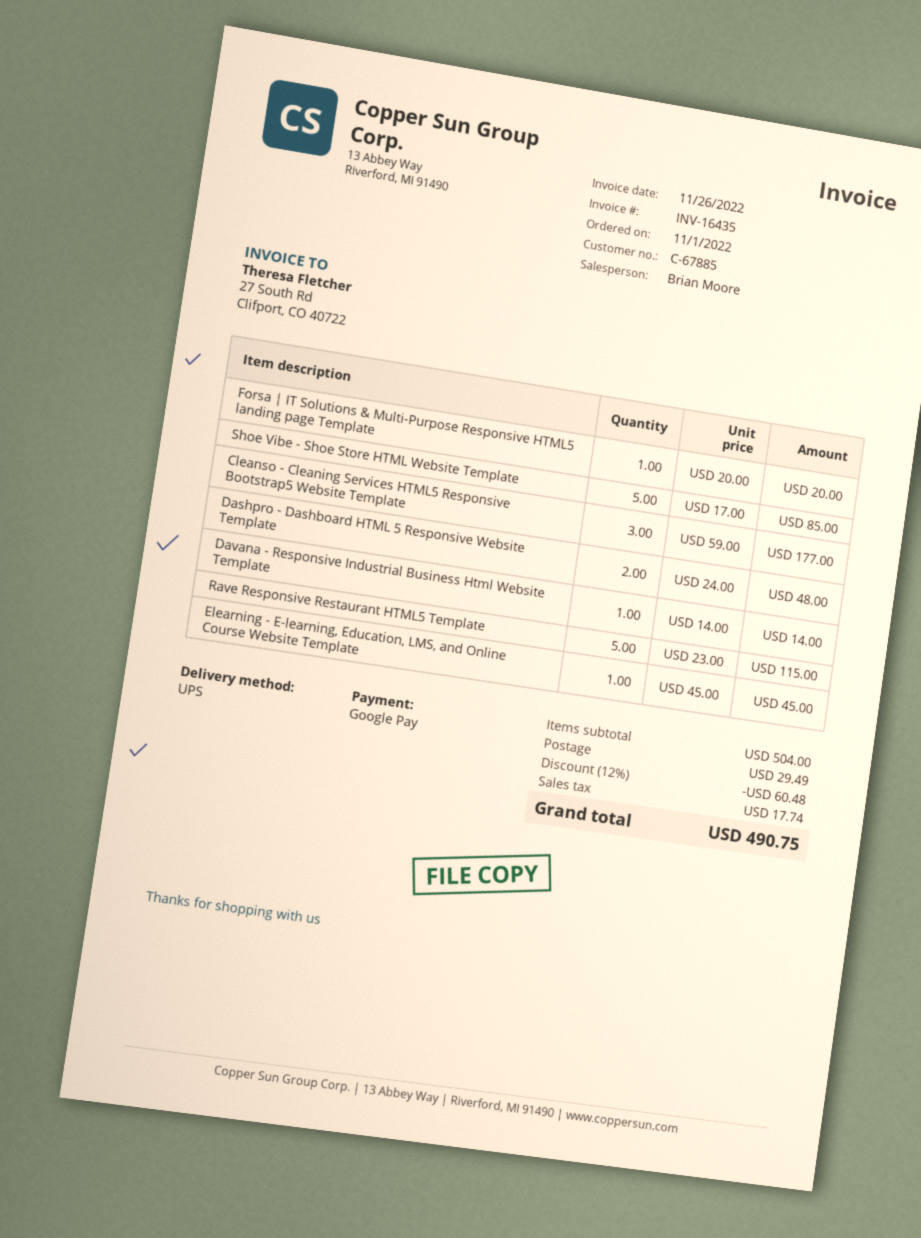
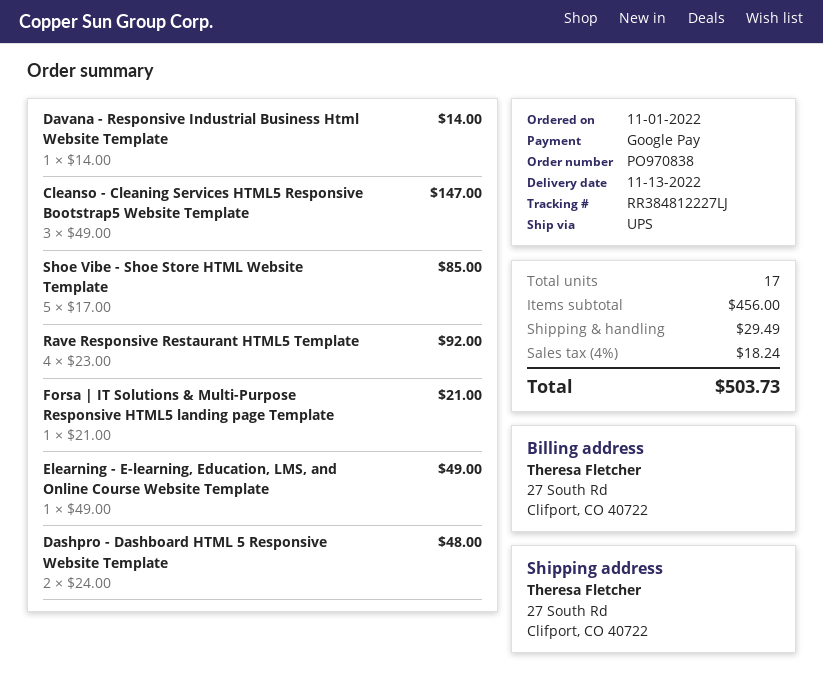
Forsa | IT Solutions & Multi-Purpose Responsive HTML5 landing page Template: 1 x 20.00 = 20.00 -> 1 x 21.00 = 21.00
Cleanso - Cleaning Services HTML5 Responsive Bootstrap5 Website Template: 3 x 59.00 = 177.00 -> 3 x 49.00 = 147.00
Rave Responsive Restaurant HTML5 Template: 5 x 23.00 = 115.00 -> 4 x 23.00 = 92.00
Elearning - E-learning, Education, LMS, and Online Course Website Template: 1 x 45.00 = 45.00 -> 1 x 49.00 = 49.00
subtotal: 504.00 -> 456.00
discount: 12% = 60.48 -> none
tax: 17.74 -> 18.24
total: 490.75 -> 503.73

